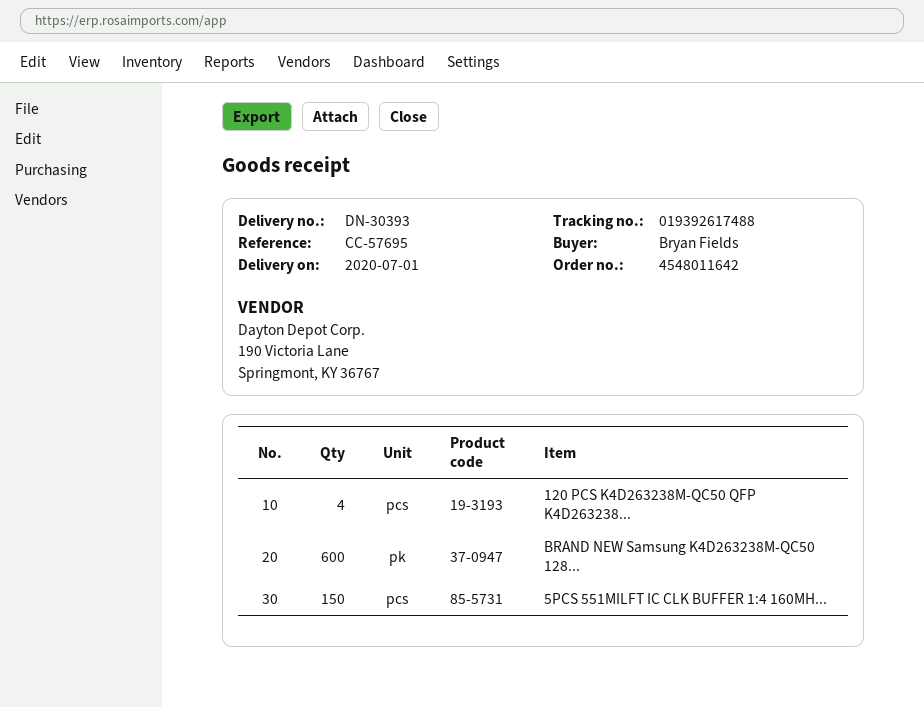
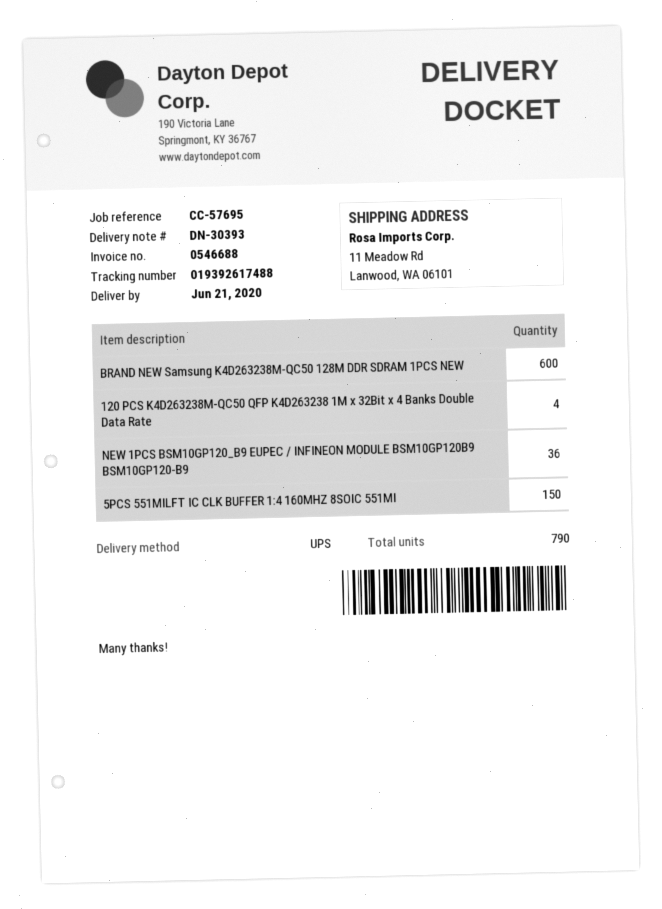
delivery date: 2020-07-01 -> 2020-06-21
NEW 1PCS BSM10GP120_B9 EUPEC / INFINEON MODULE BSM10GP120B9 BSM10GP120-B9: none -> 36

